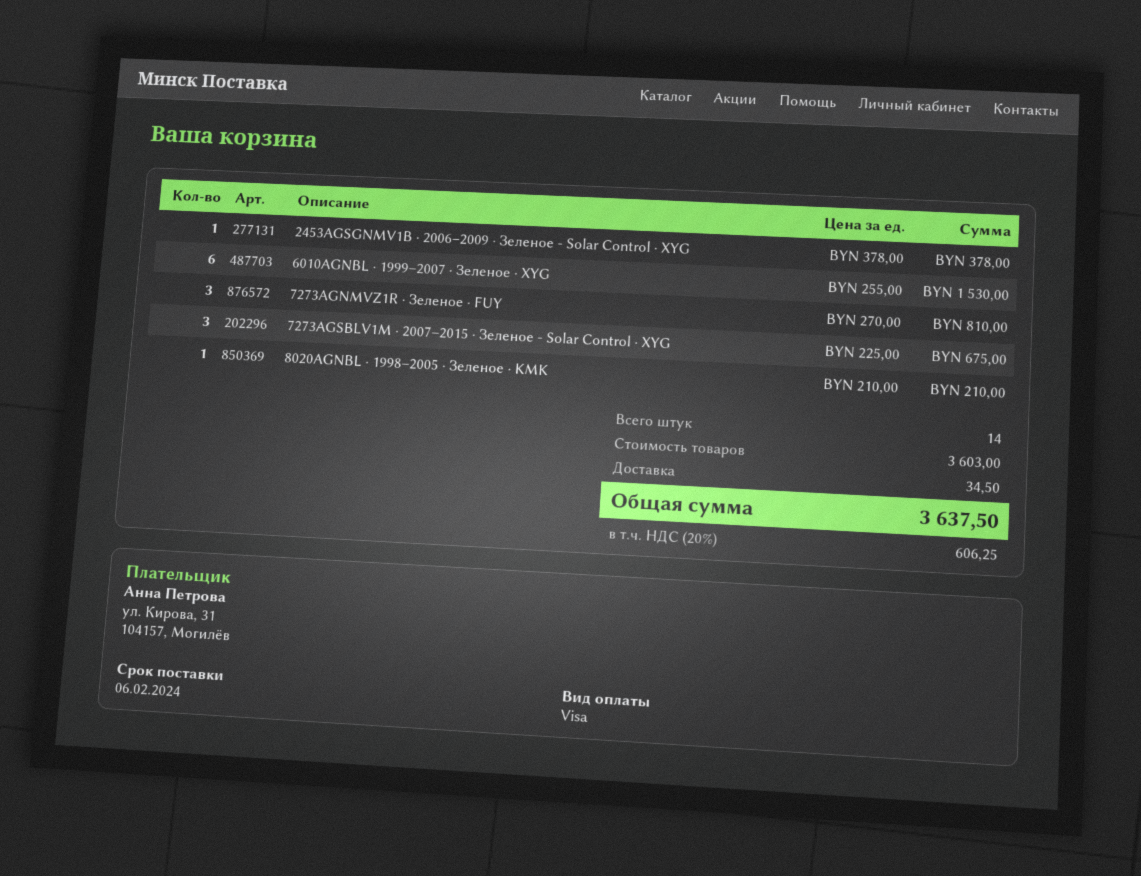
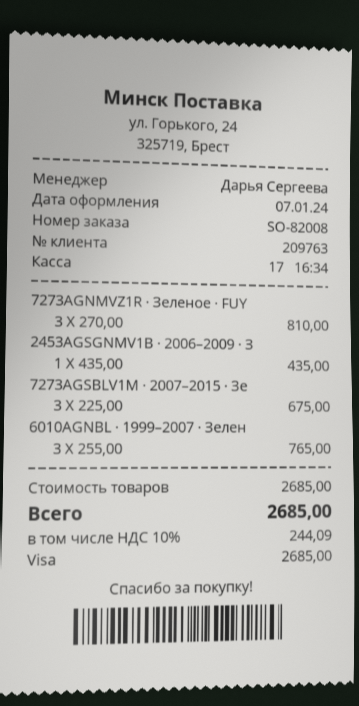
2453AGSGNMV1B · 2006–2009 · Зеленое - Solar Control · XYG: 1 x 378.00 = 378.00 -> 1 x 435.00 = 435.00
6010AGNBL · 1999–2007 · Зеленое · XYG: 6 x 255.00 = 1530.00 -> 3 x 255.00 = 765.00
8020AGNBL · 1998–2005 · Зеленое · KMK: 1 x 210.00 = 210.00 -> none
subtotal: 3603.00 -> 2685.00
shipping: 34.50 -> none
tax: 20% = 606.25 -> 10% = 244.09
total: 3637.50 -> 2685.00

